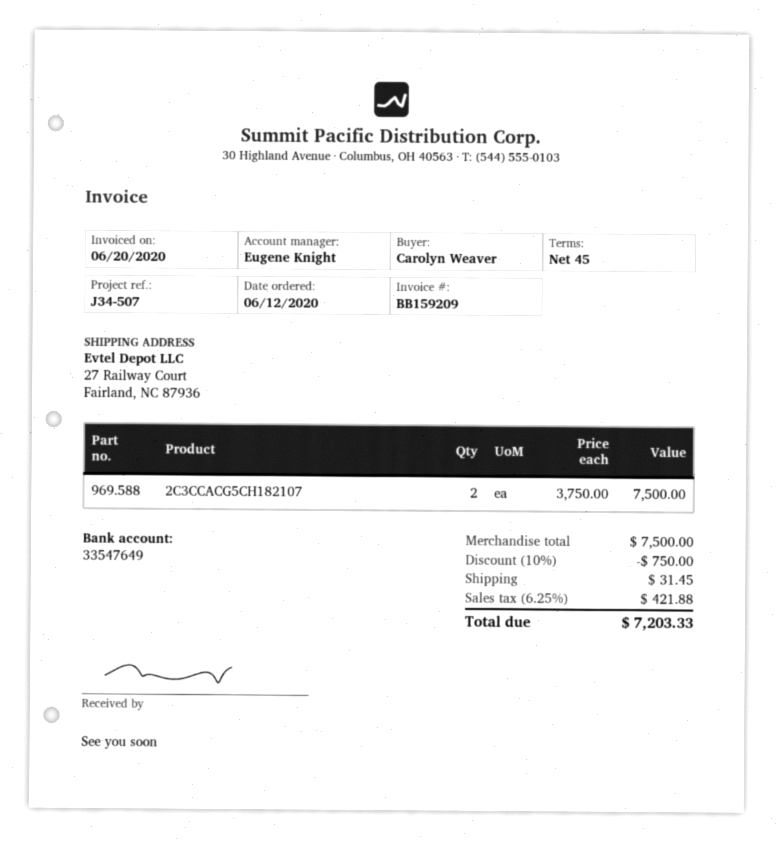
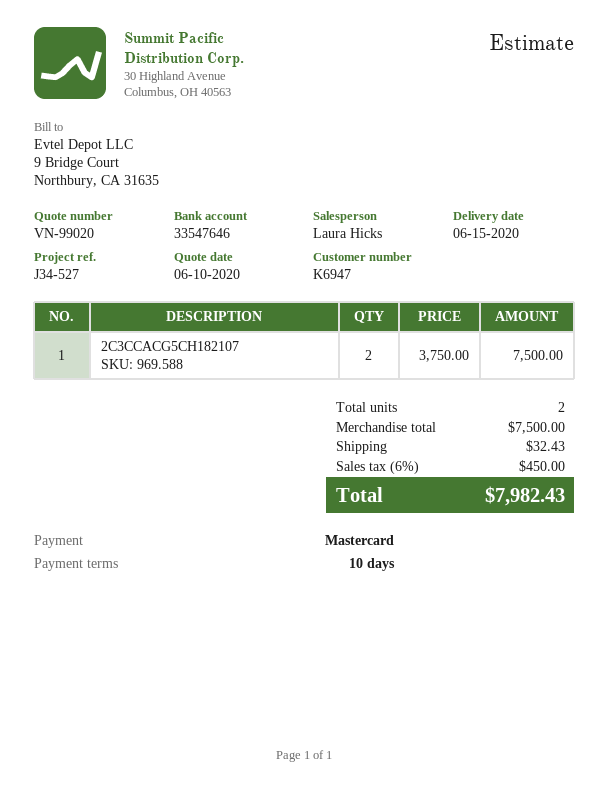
payment terms: 45 days -> 10 days
reference: J34-507 -> J34-527
sales rep: Eugene Knight -> Laura Hicks
bank account: 33547649 -> 33547646
discount: 10% = 750.00 -> none
shipping: 31.45 -> 32.43
tax: 6.25% = 421.88 -> 6% = 450.00
total: 7203.33 -> 7982.43

